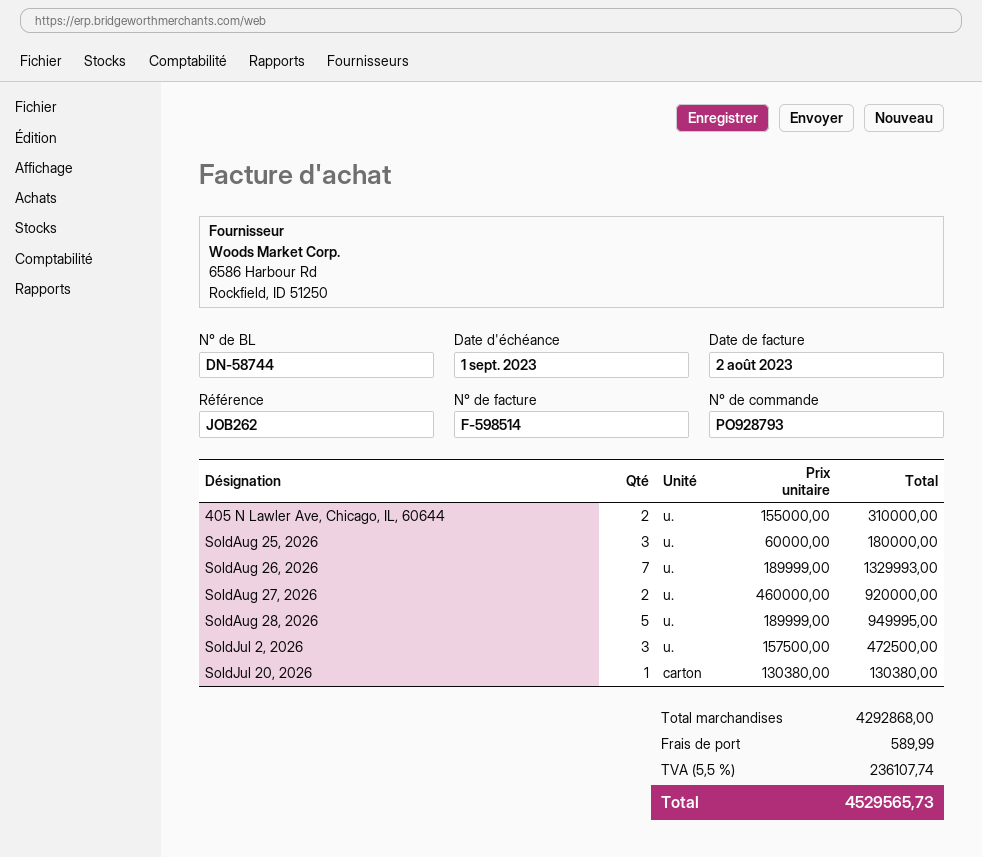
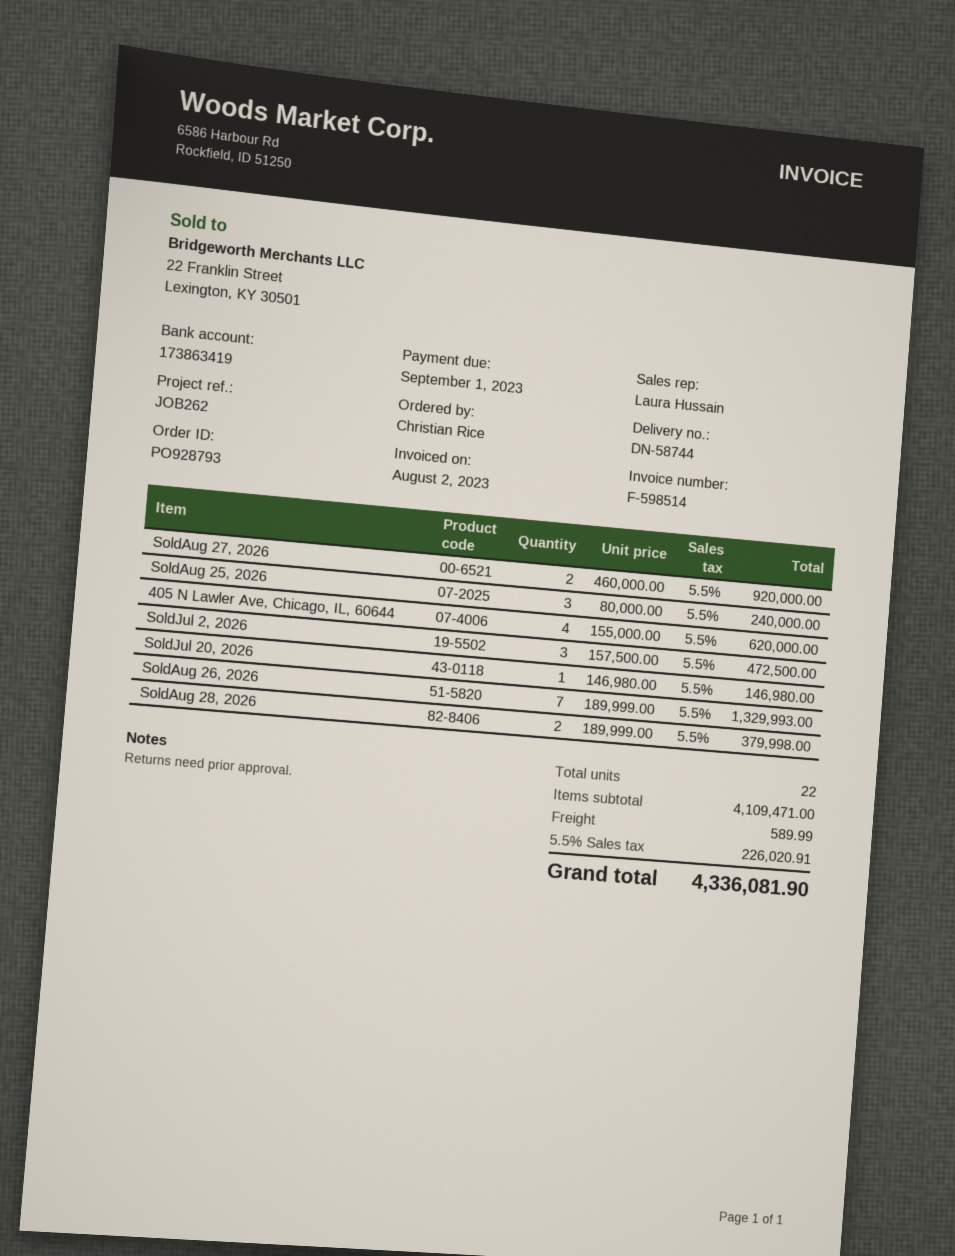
405 N Lawler Ave, Chicago, IL, 60644: 2 x 155000.00 = 310000.00 -> 4 x 155000.00 = 620000.00
SoldAug 25, 2026: 3 x 60000.00 = 180000.00 -> 3 x 80000.00 = 240000.00
SoldAug 28, 2026: 5 x 189999.00 = 949995.00 -> 2 x 189999.00 = 379998.00
SoldJul 20, 2026: 1 x 130380.00 = 130380.00 -> 1 x 146980.00 = 146980.00
subtotal: 4292868.00 -> 4109471.00
tax: 5.5% = 236107.74 -> 5.5% = 226020.91
total: 4529565.73 -> 4336081.90

